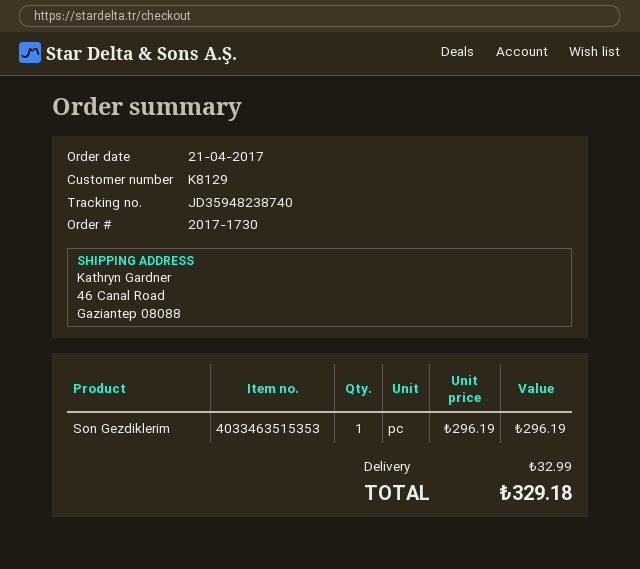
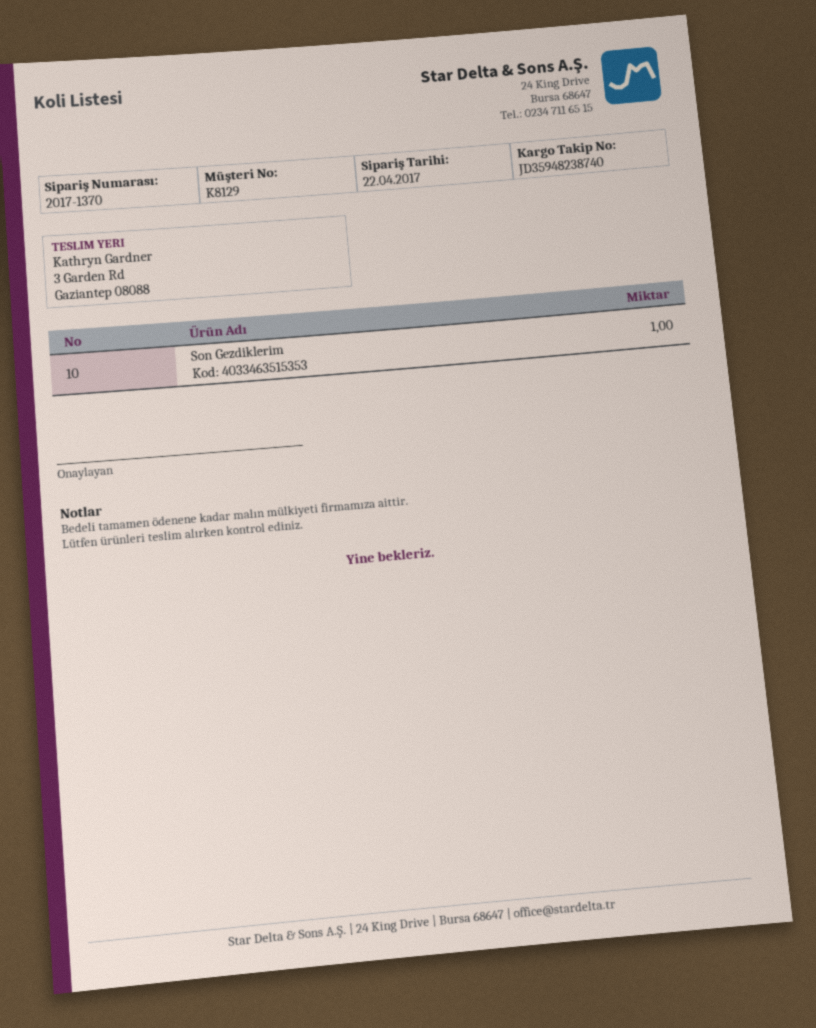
order number: 2017-1730 -> 2017-1370
order date: 2017-04-21 -> 2017-04-22
ship to: 46 Canal Road, Gaziantep 08088 -> 3 Garden Rd, Gaziantep 08088

